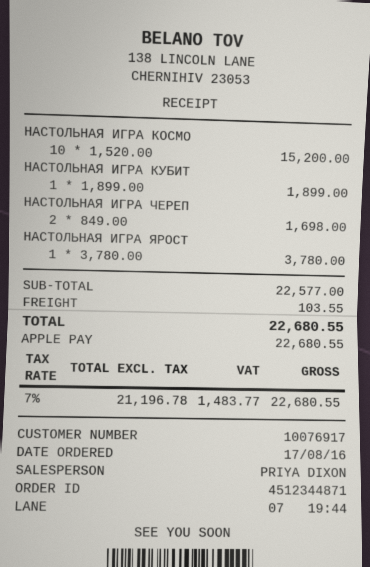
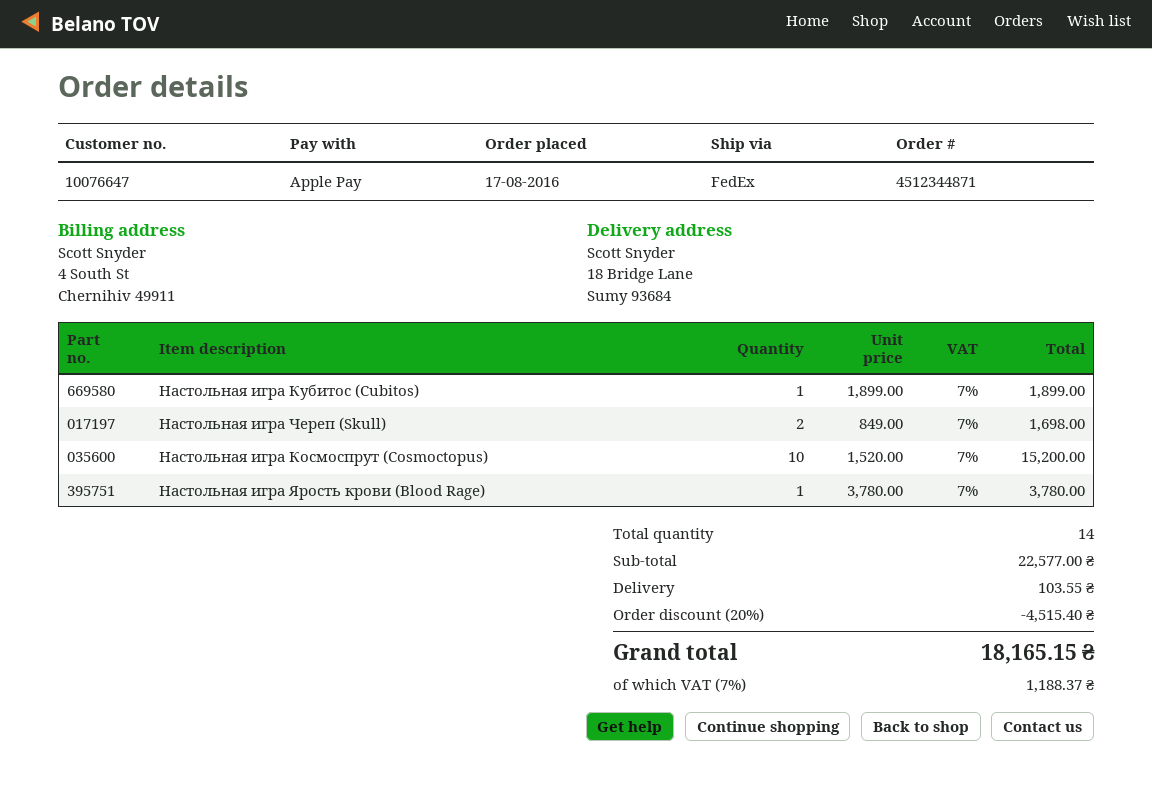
customer number: 10076917 -> 10076647
discount: none -> 20% = 4515.40
tax: 7% = 1483.77 -> 7% = 1188.37
total: 22680.55 -> 18165.15

